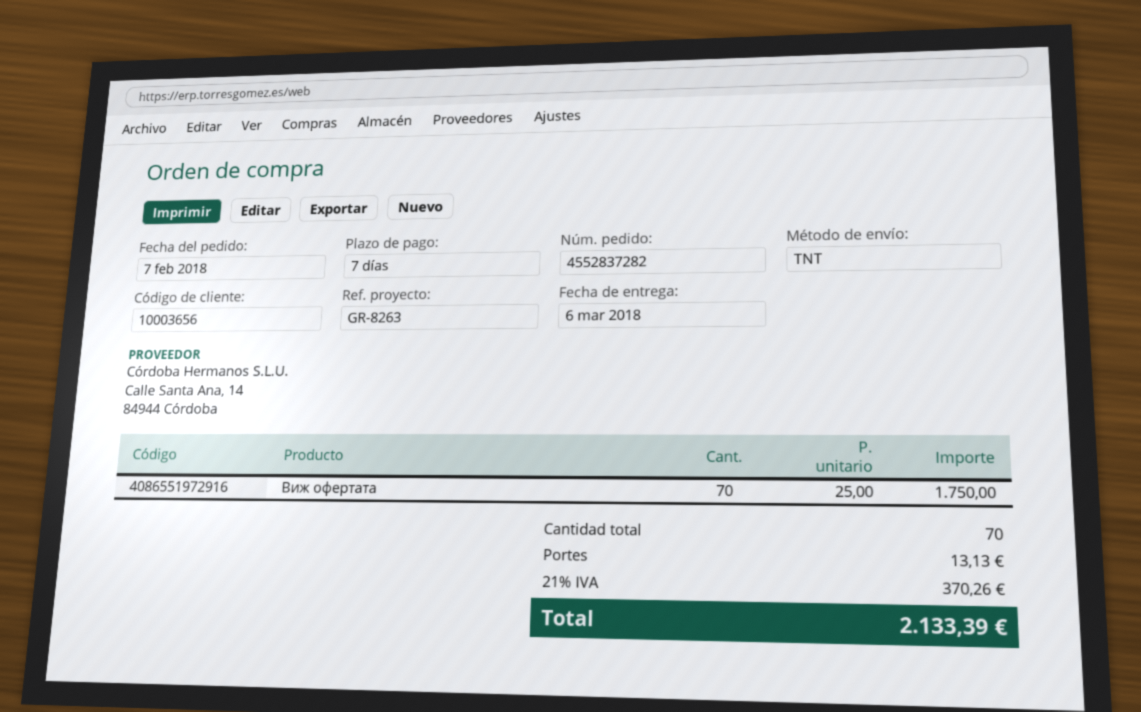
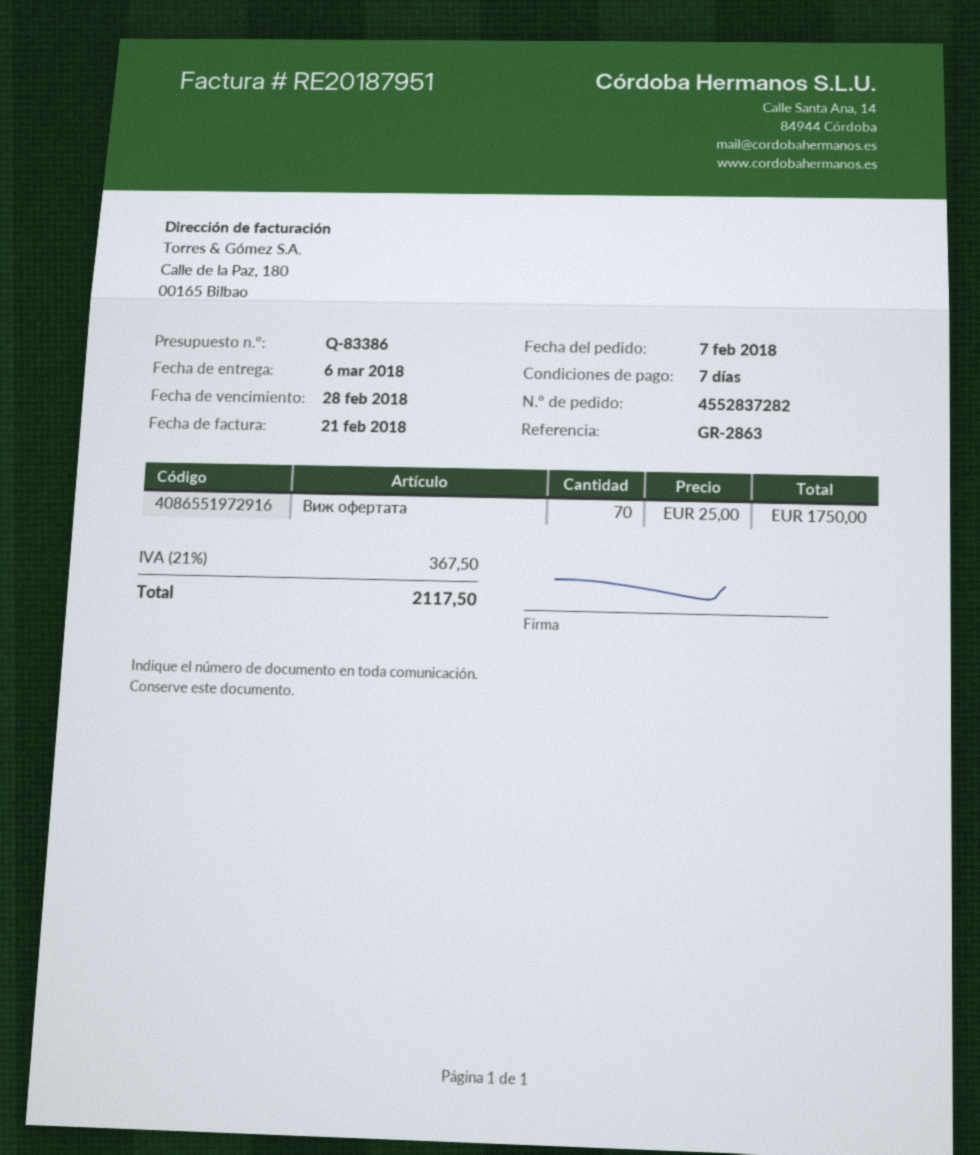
reference: GR-8263 -> GR-2863
shipping: 13.13 -> none
tax: 21% = 370.26 -> 21% = 367.50
total: 2133.39 -> 2117.50

